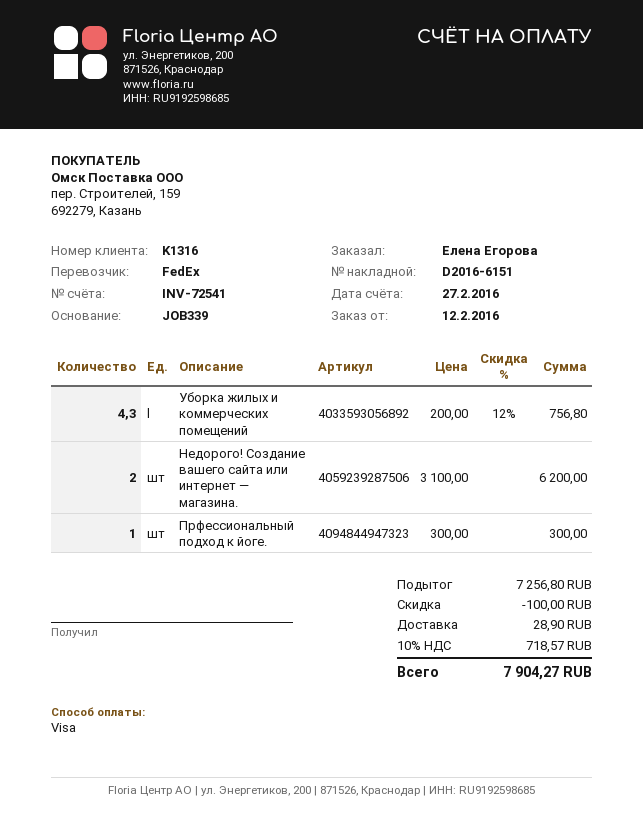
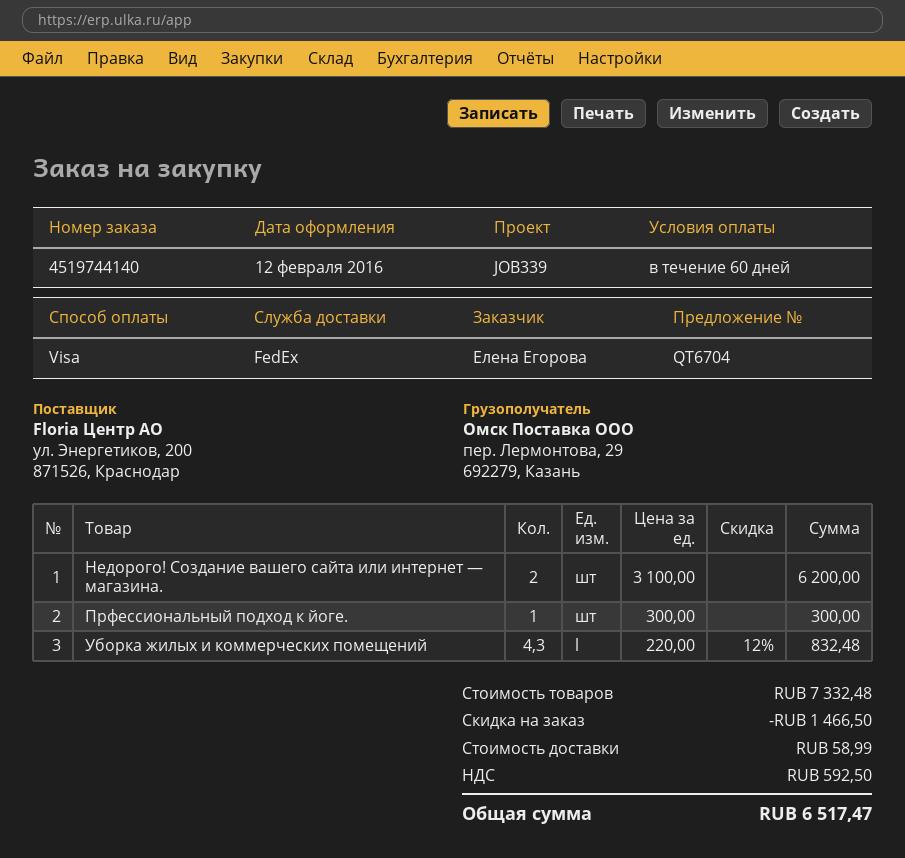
Уборка жилых и коммерческих помещений: 4.3 x 200.00 - 12% = 756.80 -> 4.3 x 220.00 - 12% = 832.48
subtotal: 7256.80 -> 7332.48
discount: 100.00 -> 1466.50
shipping: 28.90 -> 58.99
tax: 718.57 -> 592.50
total: 7904.27 -> 6517.47

